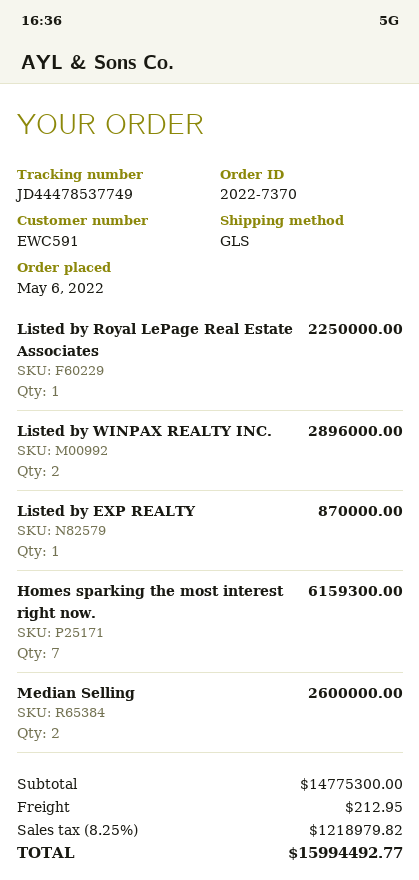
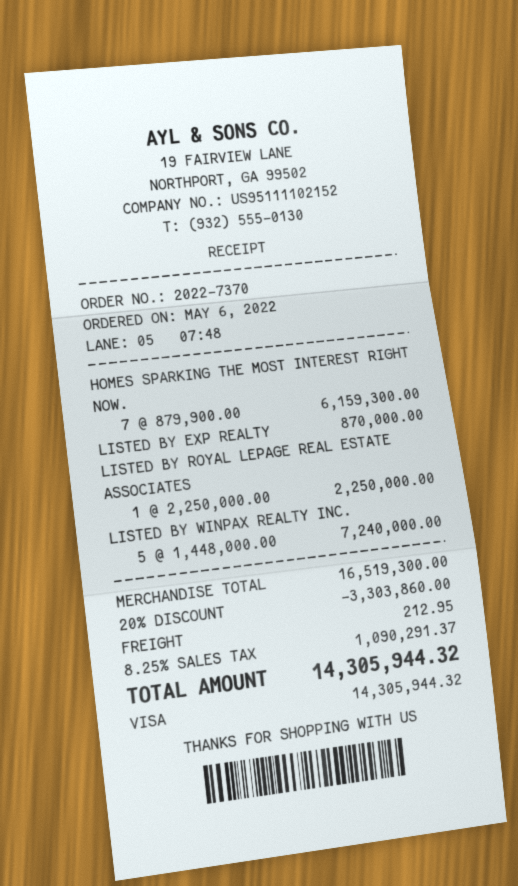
Listed by WINPAX REALTY INC.: 2 for 2896000.00 -> 5 for 7240000.00
Median Selling: 2 for 2600000.00 -> none
subtotal: 14775300.00 -> 16519300.00
discount: none -> 20% = 3303860.00
tax: 8.25% = 1218979.82 -> 8.25% = 1090291.37
total: 15994492.77 -> 14305944.32

